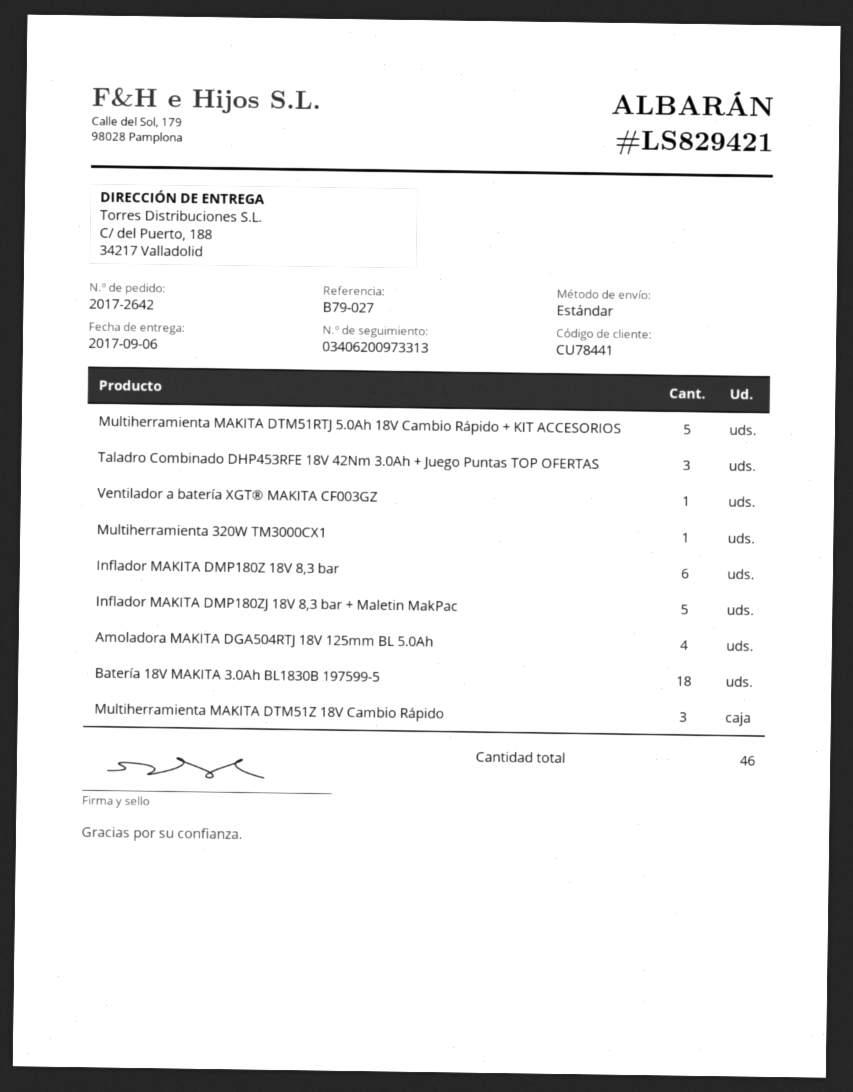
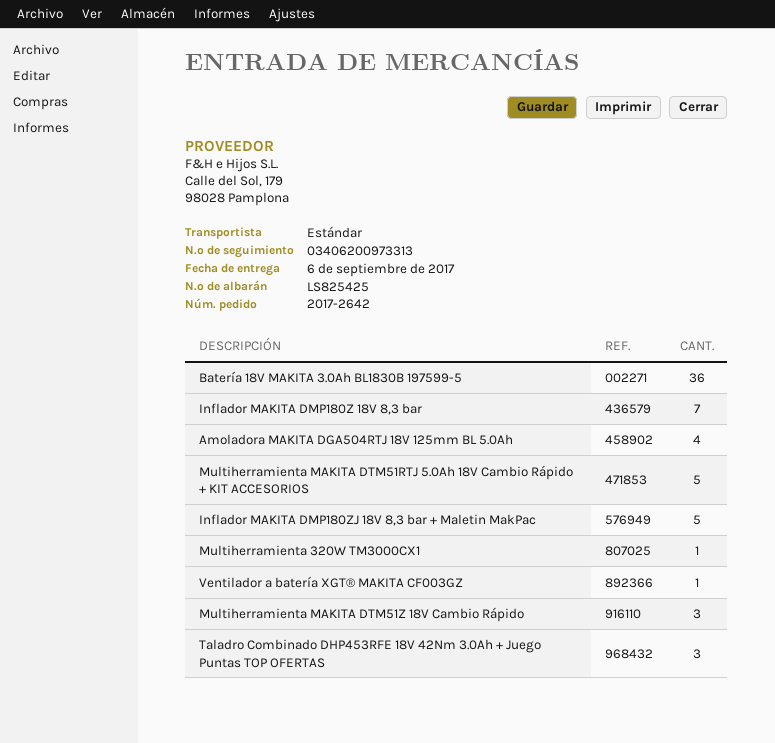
delivery note number: LS829421 -> LS825425
Inflador MAKITA DMP180Z 18V 8,3 bar: 6 -> 7
Batería 18V MAKITA 3.0Ah BL1830B 197599-5: 18 -> 36

